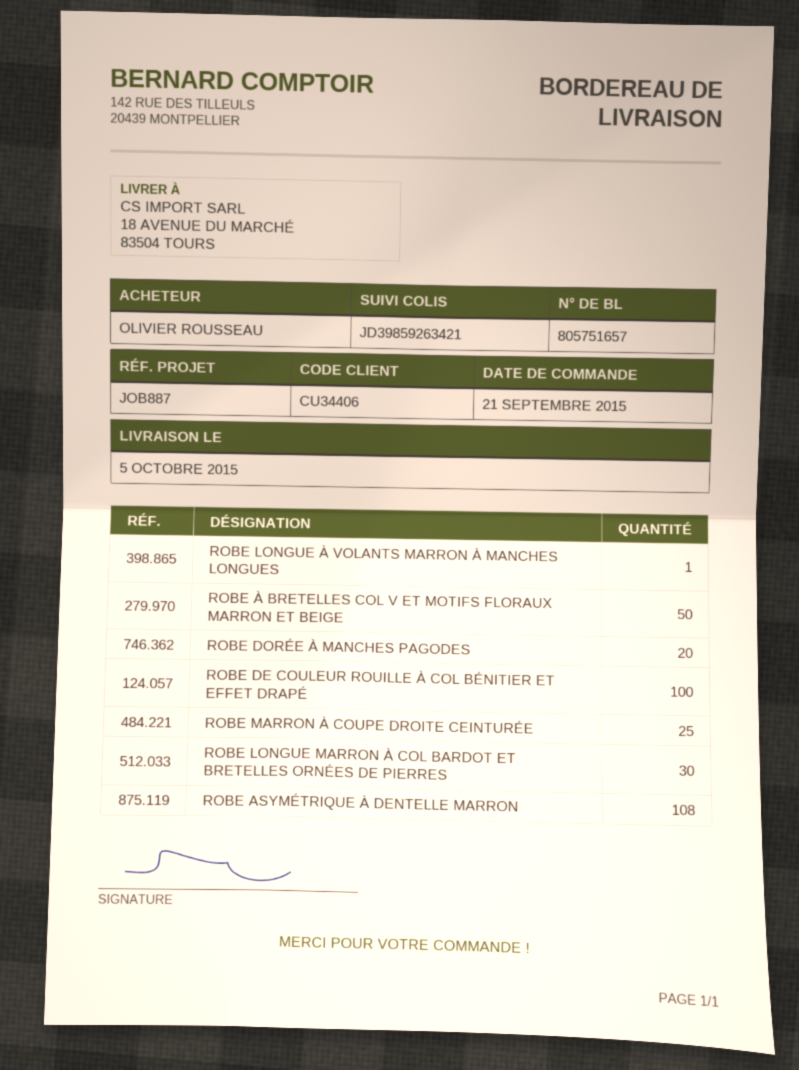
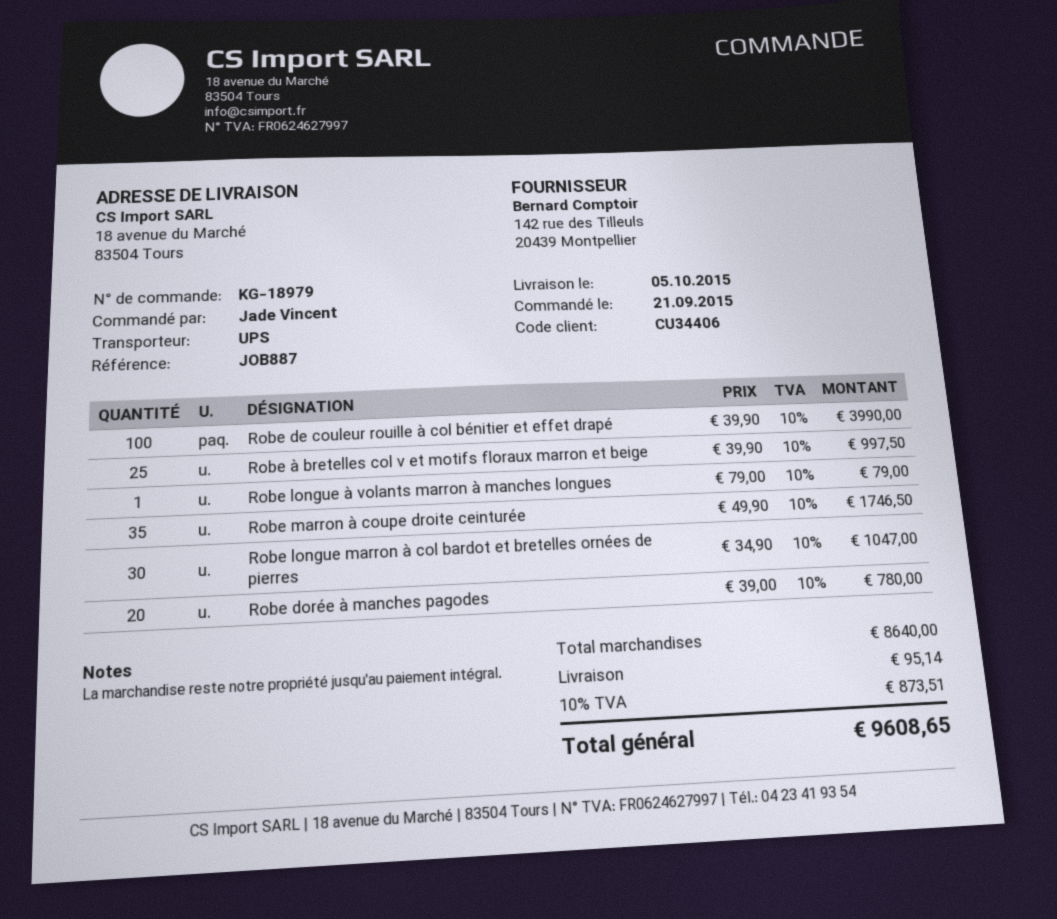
ordered by: OLIVIER ROUSSEAU -> Jade Vincent
ROBE À BRETELLES COL V ET MOTIFS FLORAUX MARRON ET BEIGE: 50 -> 25
ROBE MARRON À COUPE DROITE CEINTURÉE: 25 -> 35
ROBE ASYMÉTRIQUE À DENTELLE MARRON: 108 -> none

